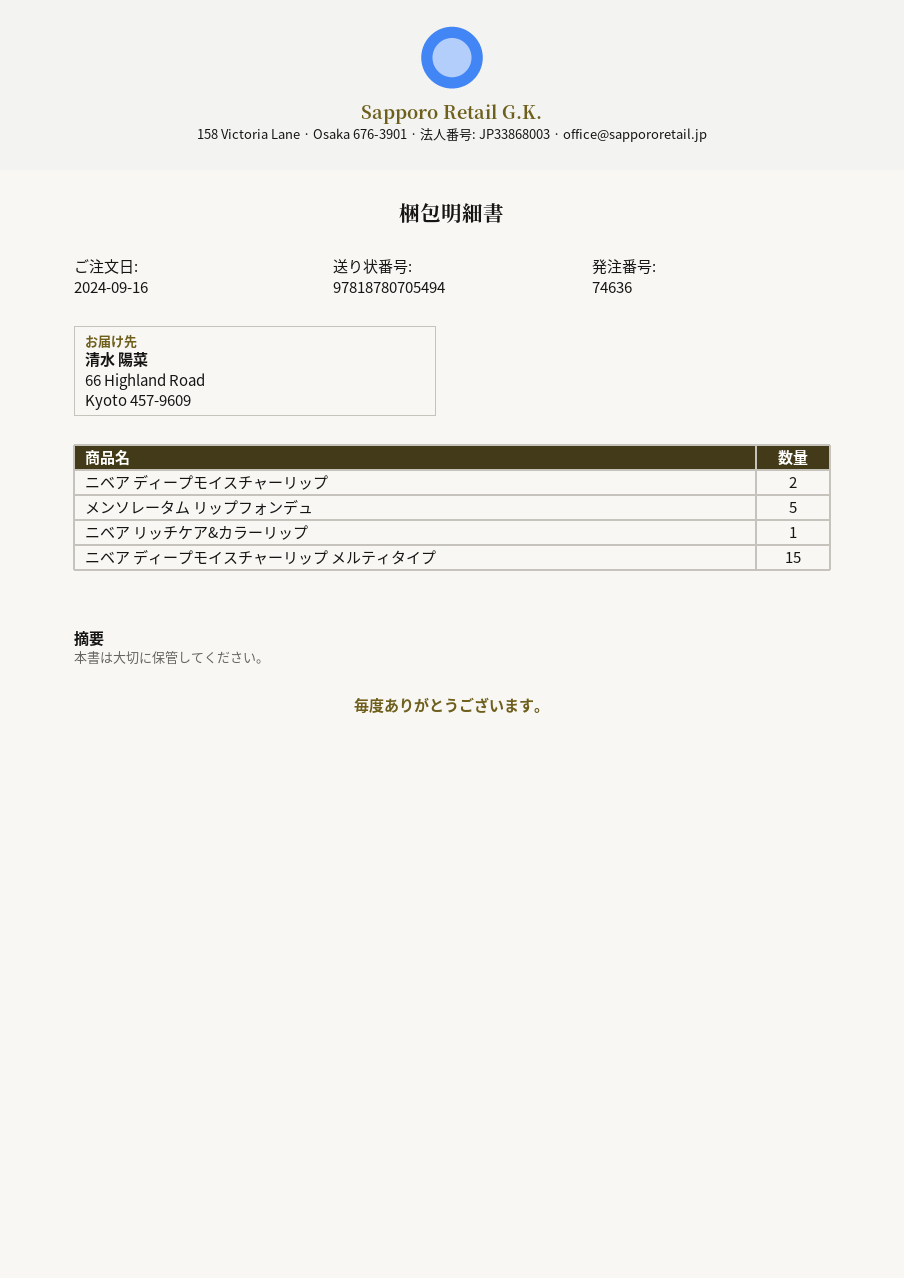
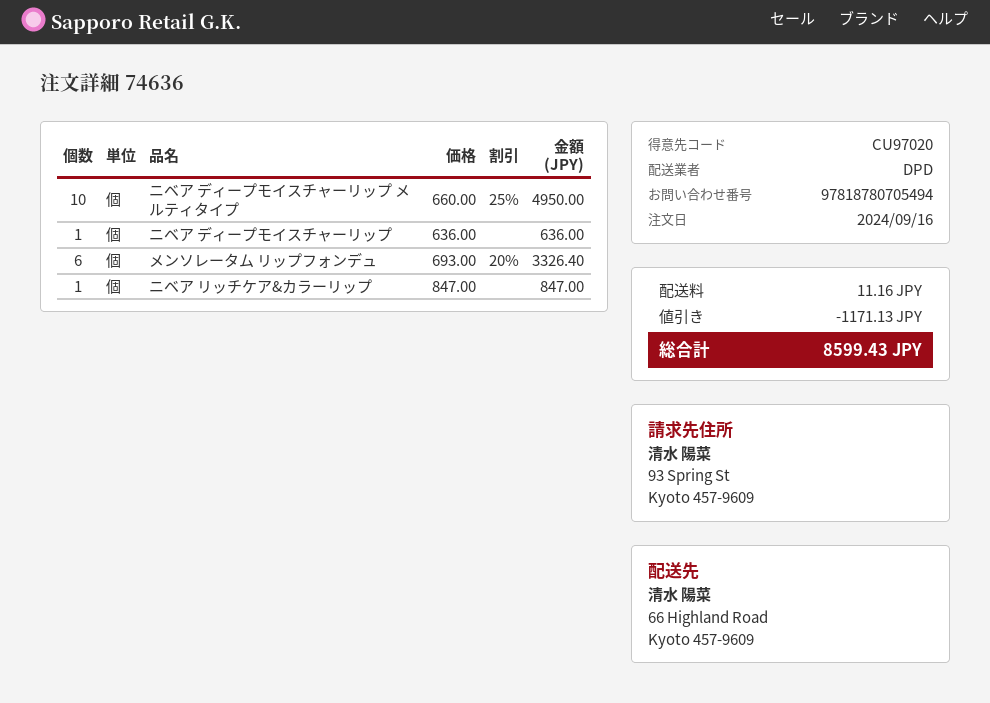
ニベア ディープモイスチャーリップ: 2 -> 1
メンソレータム リップフォンデュ: 5 -> 6
ニベア ディープモイスチャーリップ メルティタイプ: 15 -> 10

